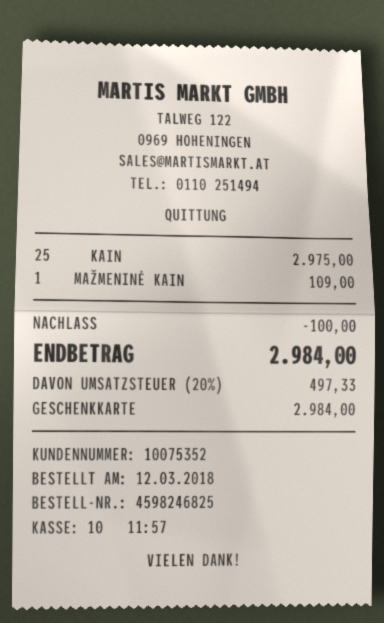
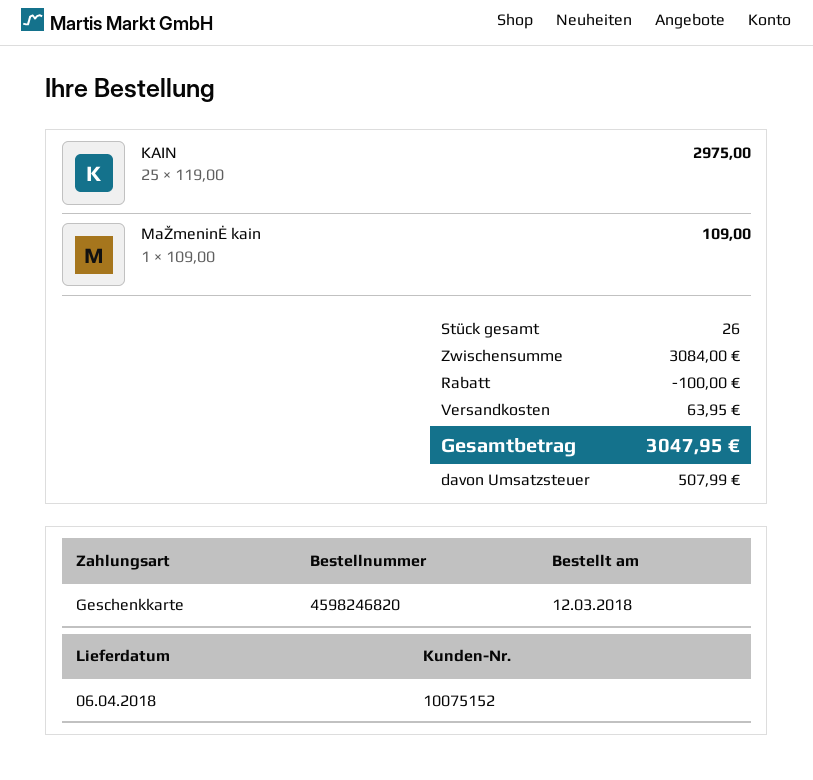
order number: 4598246825 -> 4598246820
customer number: 10075352 -> 10075152
shipping: none -> 63.95
tax: 497.33 -> 507.99
total: 2984.00 -> 3047.95

